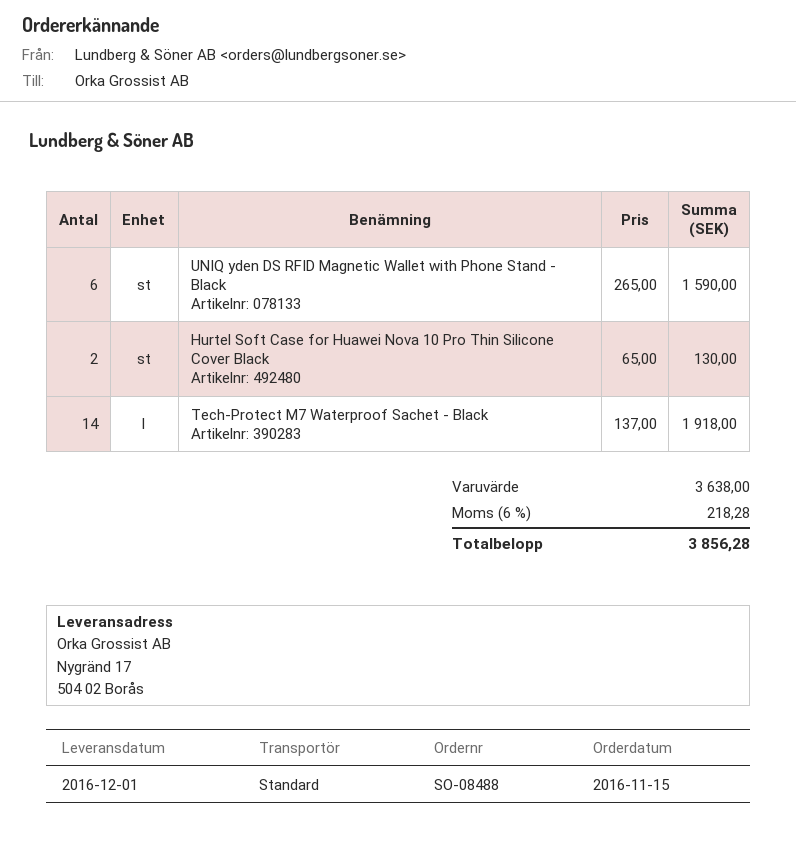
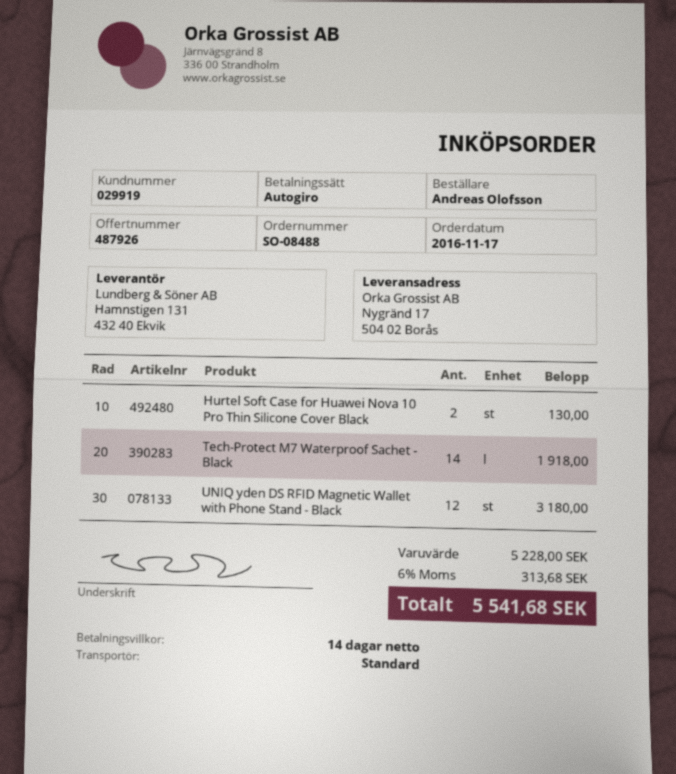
order date: 2016-11-15 -> 2016-11-17
UNIQ yden DS RFID Magnetic Wallet with Phone Stand - Black: 6 for 1590.00 -> 12 for 3180.00
subtotal: 3638.00 -> 5228.00
tax: 6% = 218.28 -> 6% = 313.68
total: 3856.28 -> 5541.68

